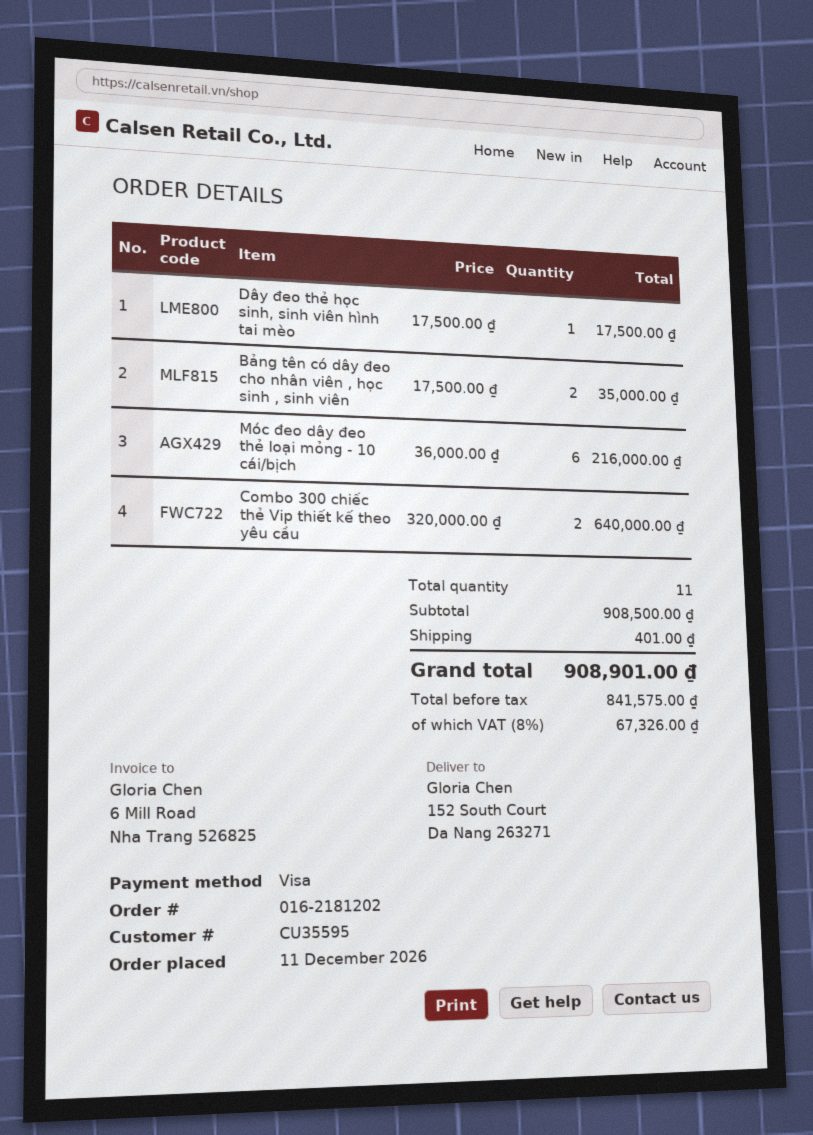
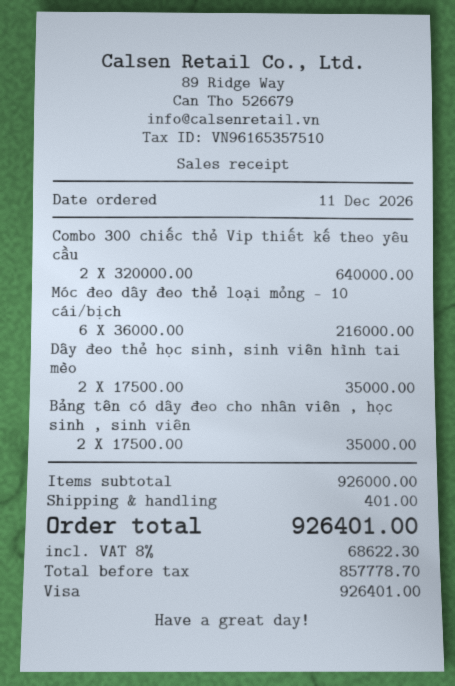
Dây đeo thẻ học sinh, sinh viên hình tai mèo: 1 x 17500.00 = 17500.00 -> 2 x 17500.00 = 35000.00
subtotal: 908500.00 -> 926000.00
net: 841575.00 -> 857778.70
tax: 8% = 67326.00 -> 8% = 68622.30
total: 908901.00 -> 926401.00

